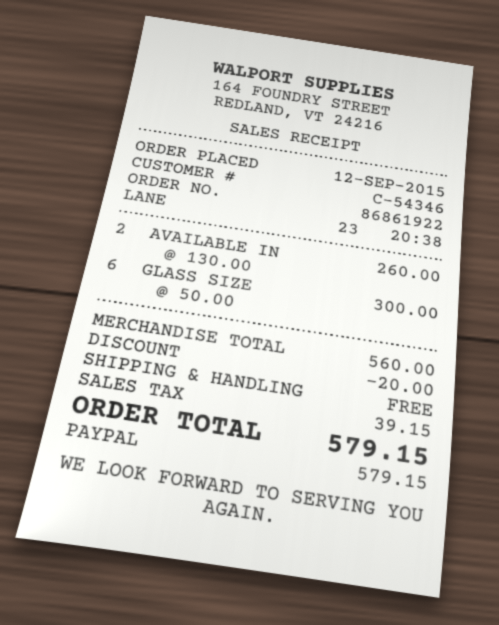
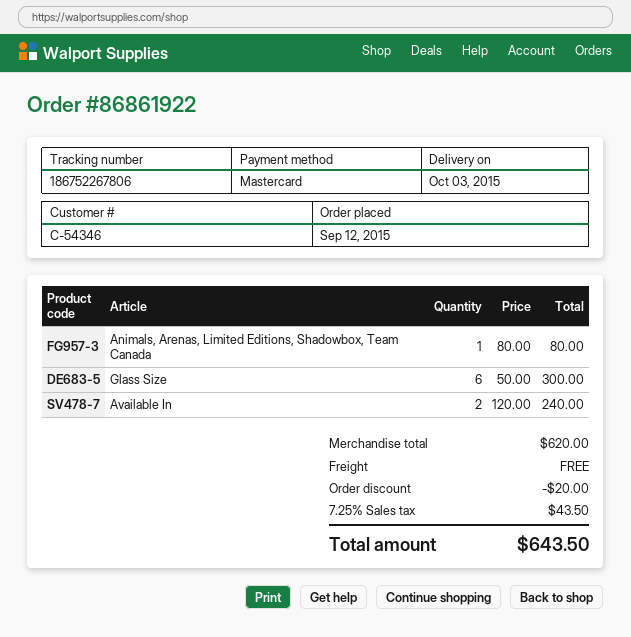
payment method: PayPal -> Mastercard
AVAILABLE IN: 2 x 130.00 = 260.00 -> 2 x 120.00 = 240.00
Animals, Arenas, Limited Editions, Shadowbox, Team Canada: none -> 1 x 80.00 = 80.00
subtotal: 560.00 -> 620.00
tax: 39.15 -> 43.50
total: 579.15 -> 643.50

